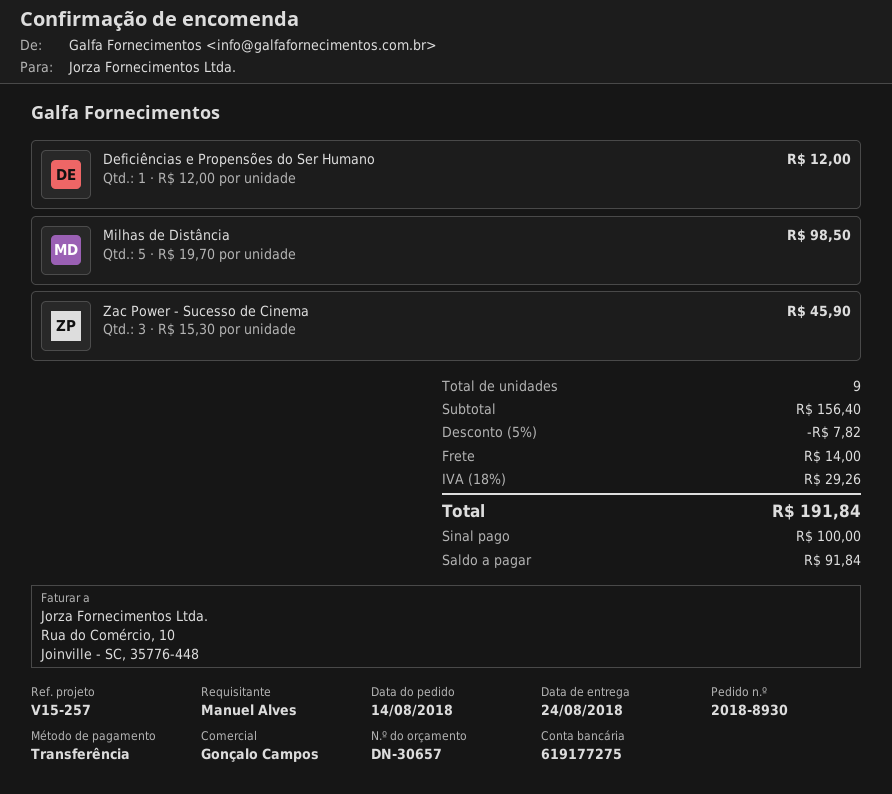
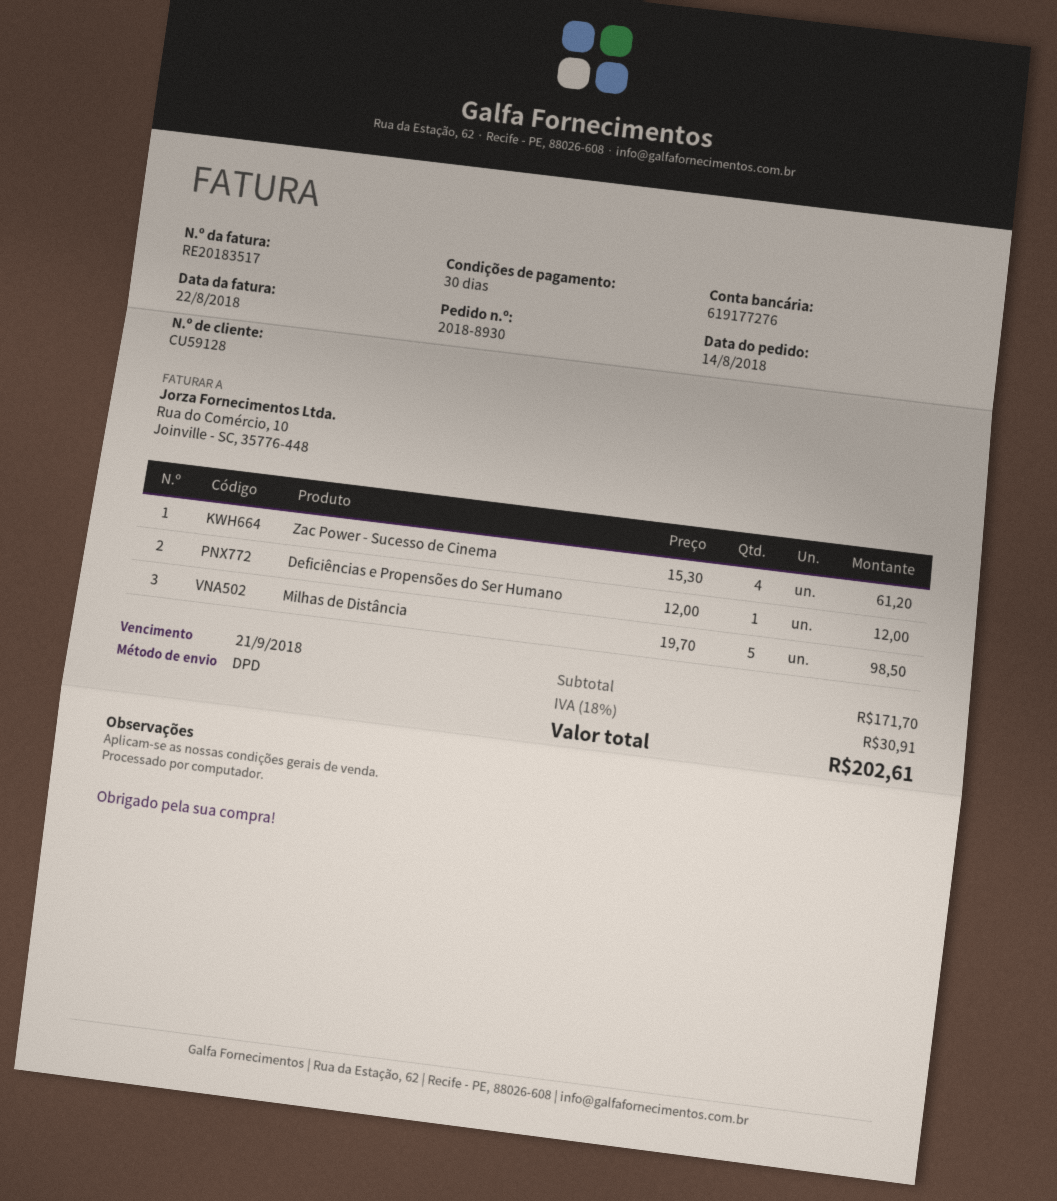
bank account: 619177275 -> 619177276
Zac Power - Sucesso de Cinema: 3 x 15.30 = 45.90 -> 4 x 15.30 = 61.20
subtotal: 156.40 -> 171.70
discount: 5% = 7.82 -> none
shipping: 14.00 -> none
tax: 18% = 29.26 -> 18% = 30.91
total: 191.84 -> 202.61

